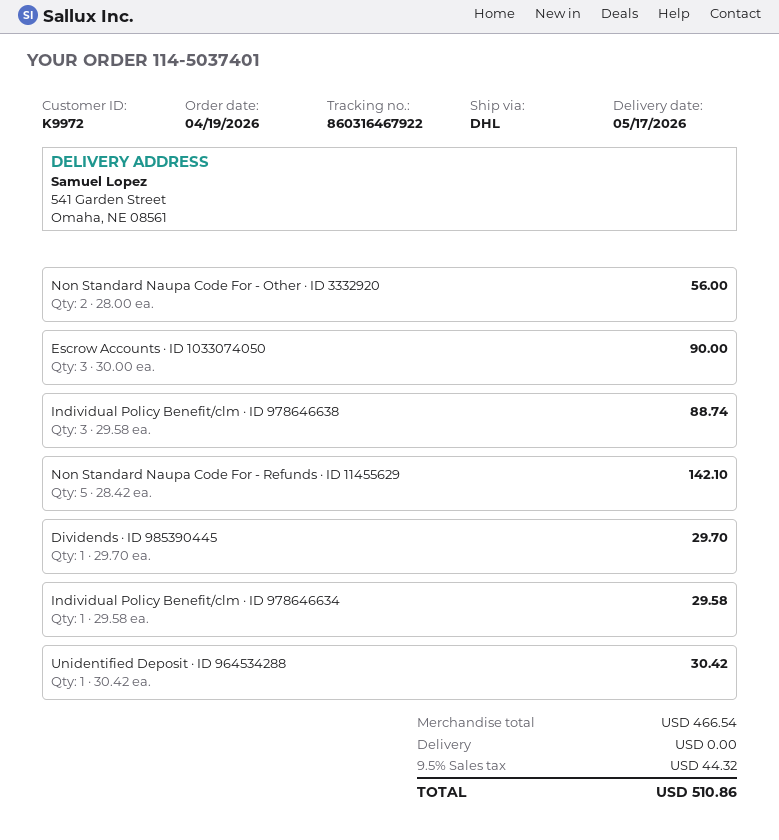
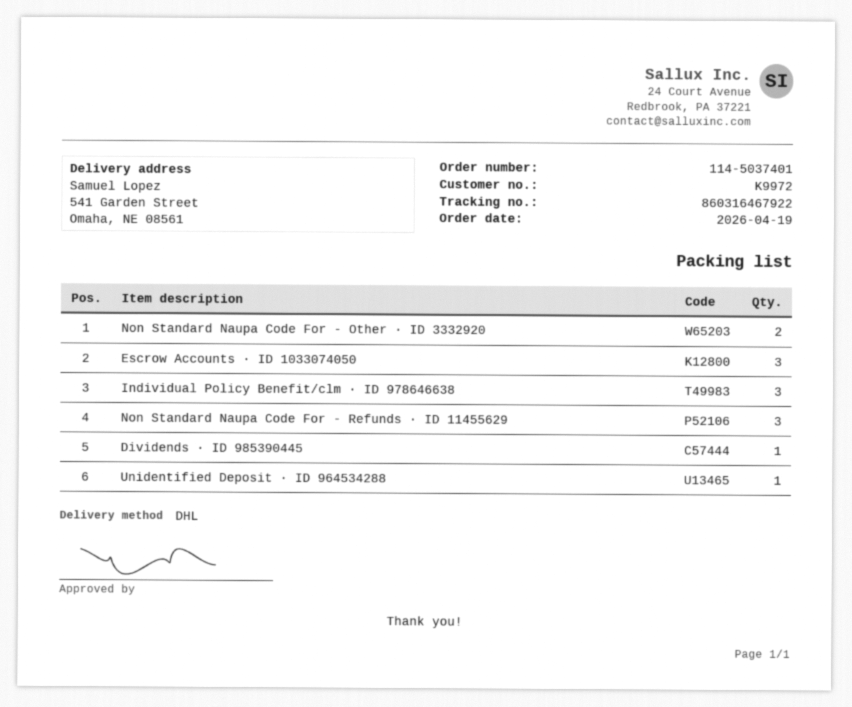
Non Standard Naupa Code For - Refunds · ID 11455629: 5 -> 3
Individual Policy Benefit/clm · ID 978646634: 1 -> none

